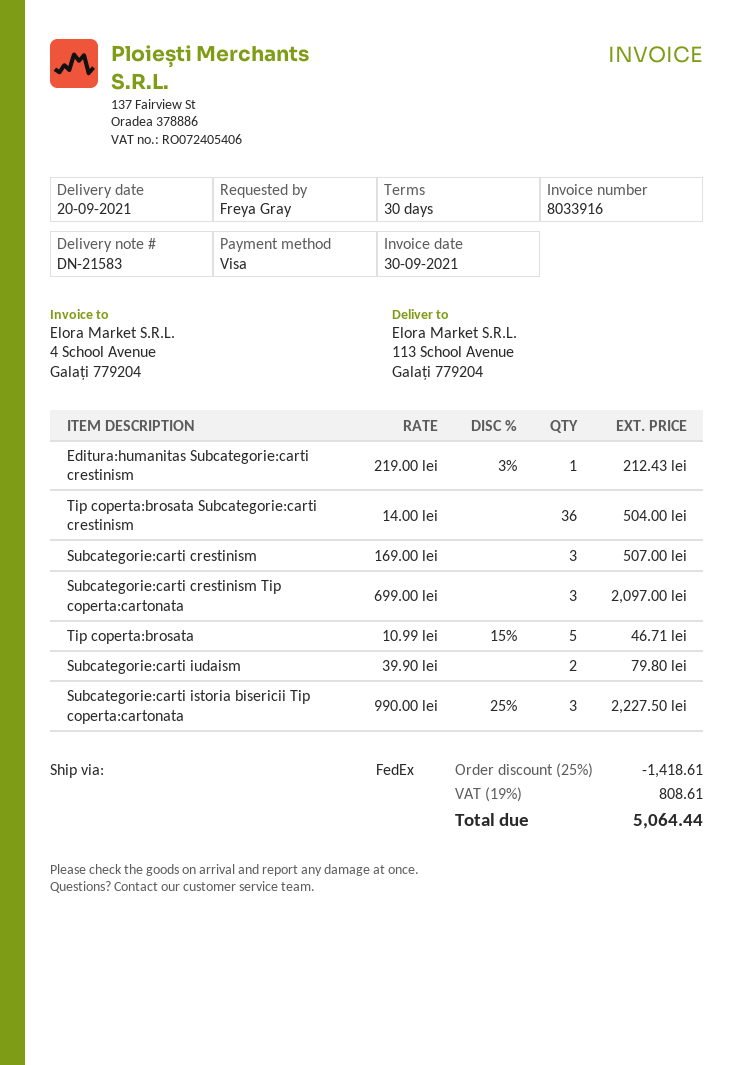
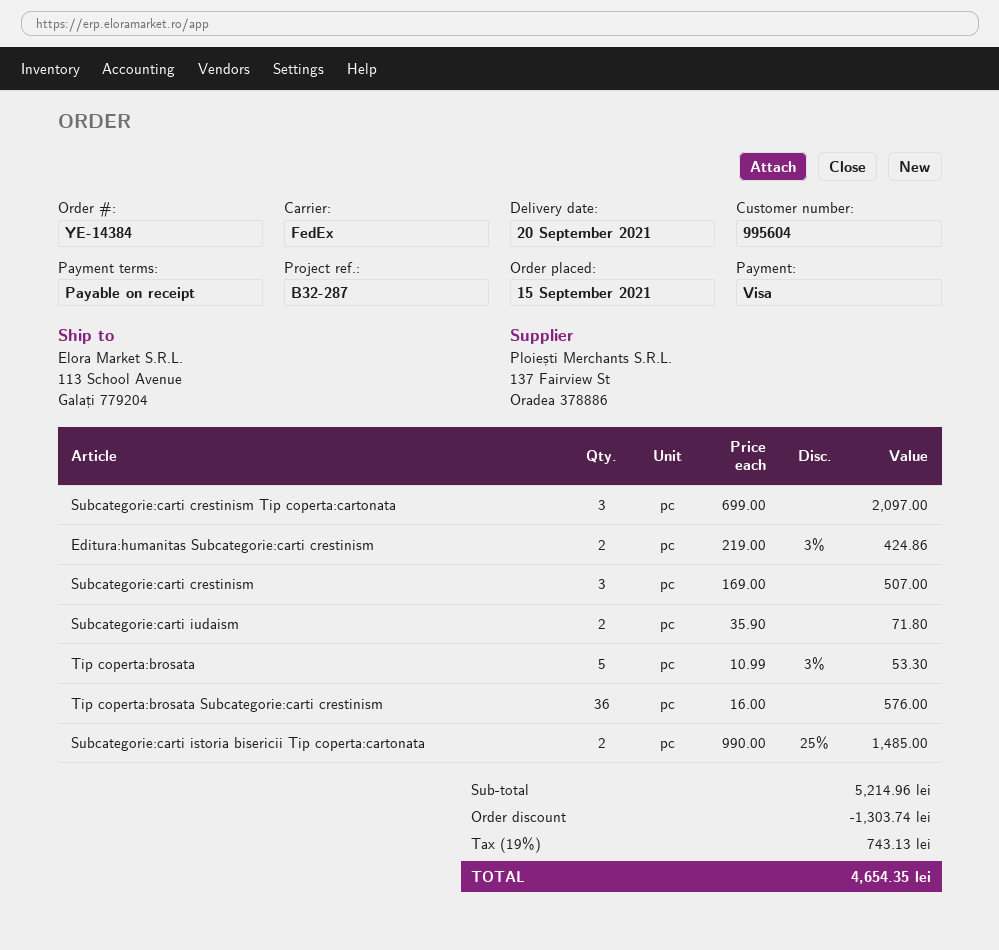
payment terms: 30 days -> on receipt
Editura:humanitas Subcategorie:carti crestinism: 1 x 219.00 - 3% = 212.43 -> 2 x 219.00 - 3% = 424.86
Tip coperta:brosata Subcategorie:carti crestinism: 36 x 14.00 = 504.00 -> 36 x 16.00 = 576.00
Tip coperta:brosata: 5 x 10.99 - 15% = 46.71 -> 5 x 10.99 - 3% = 53.30
Subcategorie:carti iudaism: 2 x 39.90 = 79.80 -> 2 x 35.90 = 71.80
Subcategorie:carti istoria bisericii Tip coperta:cartonata: 3 x 990.00 - 25% = 2227.50 -> 2 x 990.00 - 25% = 1485.00
discount: 1418.61 -> 1303.74
tax: 19% = 808.61 -> 19% = 743.13
total: 5064.44 -> 4654.35

